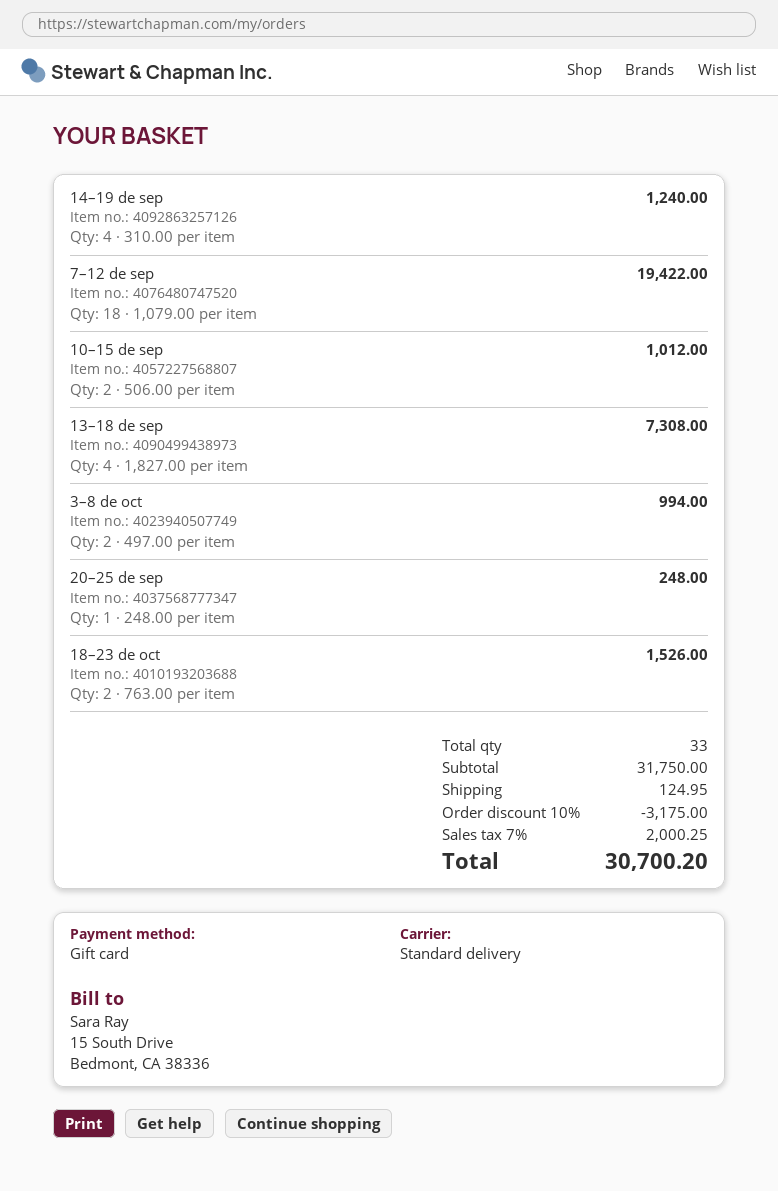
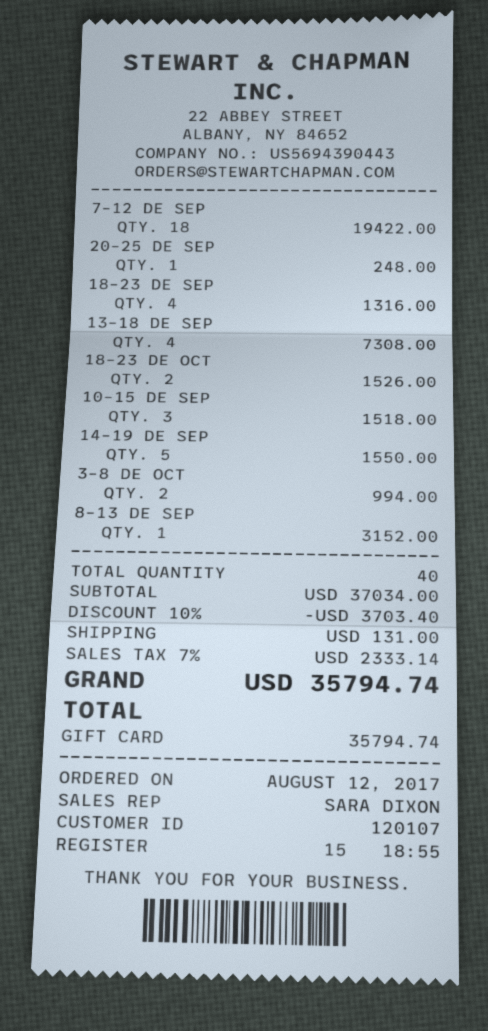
14–19 de sep: 4 for 1240.00 -> 5 for 1550.00
10–15 de sep: 2 for 1012.00 -> 3 for 1518.00
18–23 DE SEP: none -> 4 for 1316.00
8–13 DE SEP: none -> 1 for 3152.00
total quantity: 33 -> 40
subtotal: 31750.00 -> 37034.00
discount: 10% = 3175.00 -> 10% = 3703.40
shipping: 124.95 -> 131.00
tax: 7% = 2000.25 -> 7% = 2333.14
total: 30700.20 -> 35794.74

